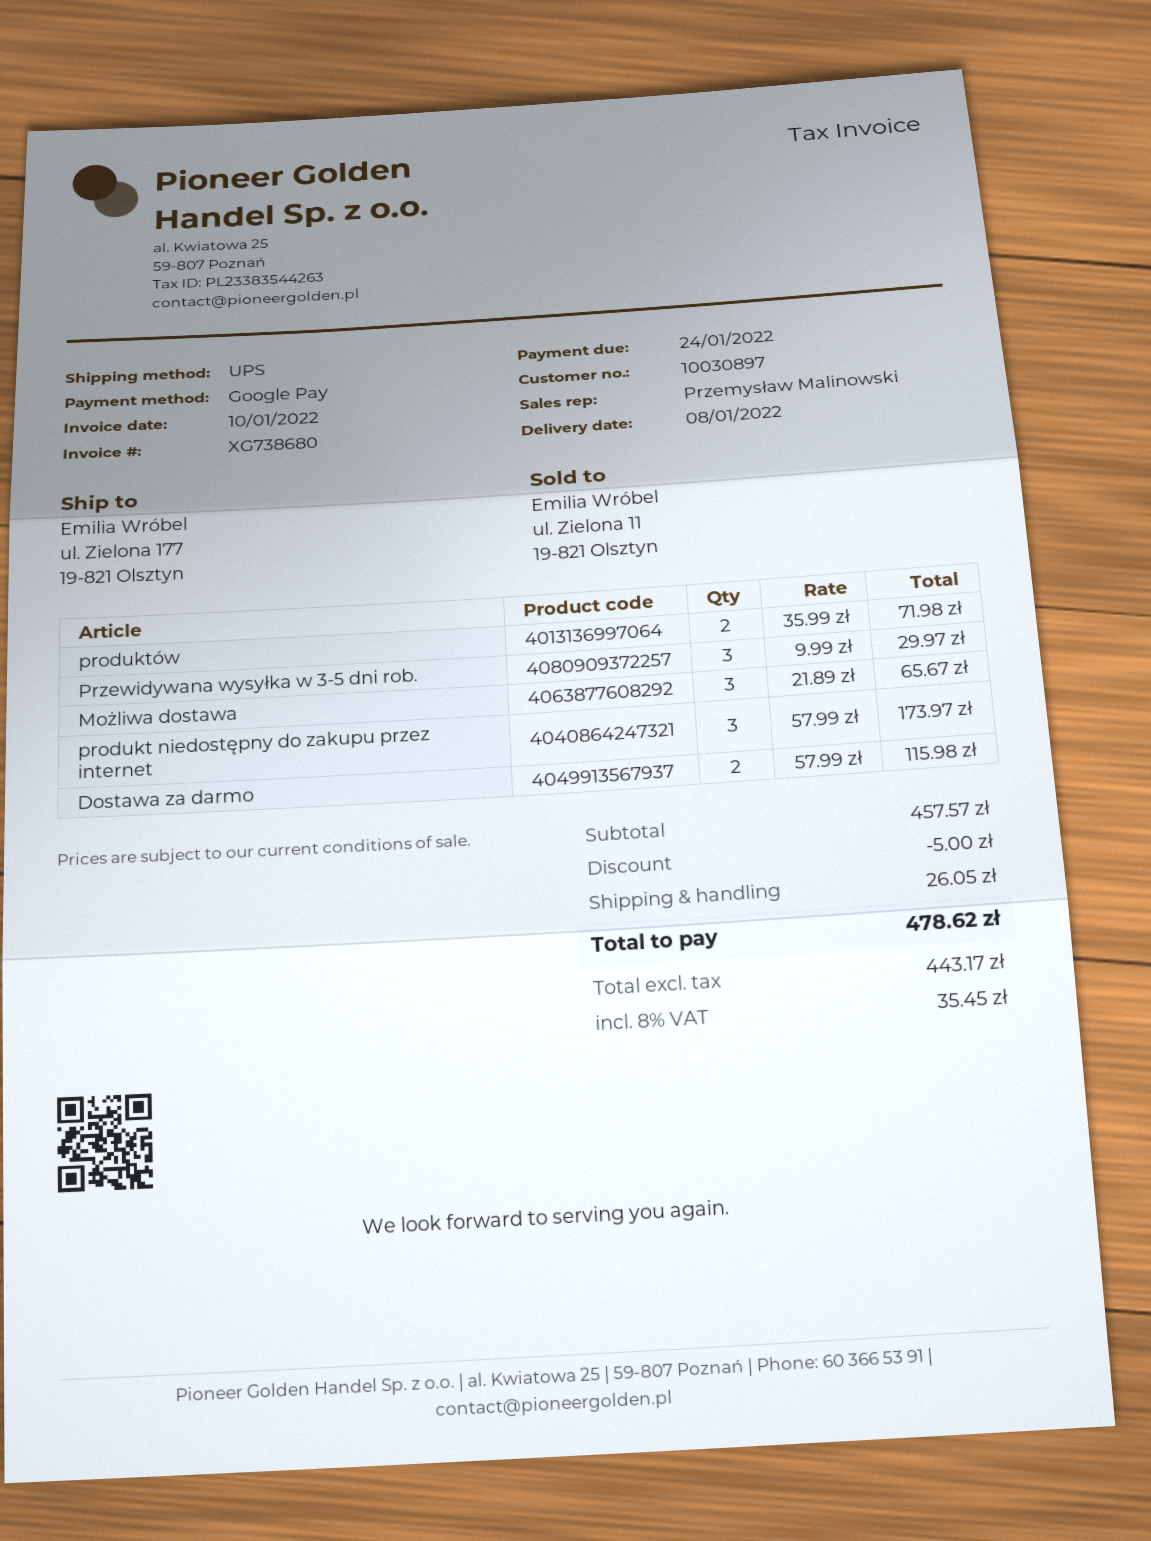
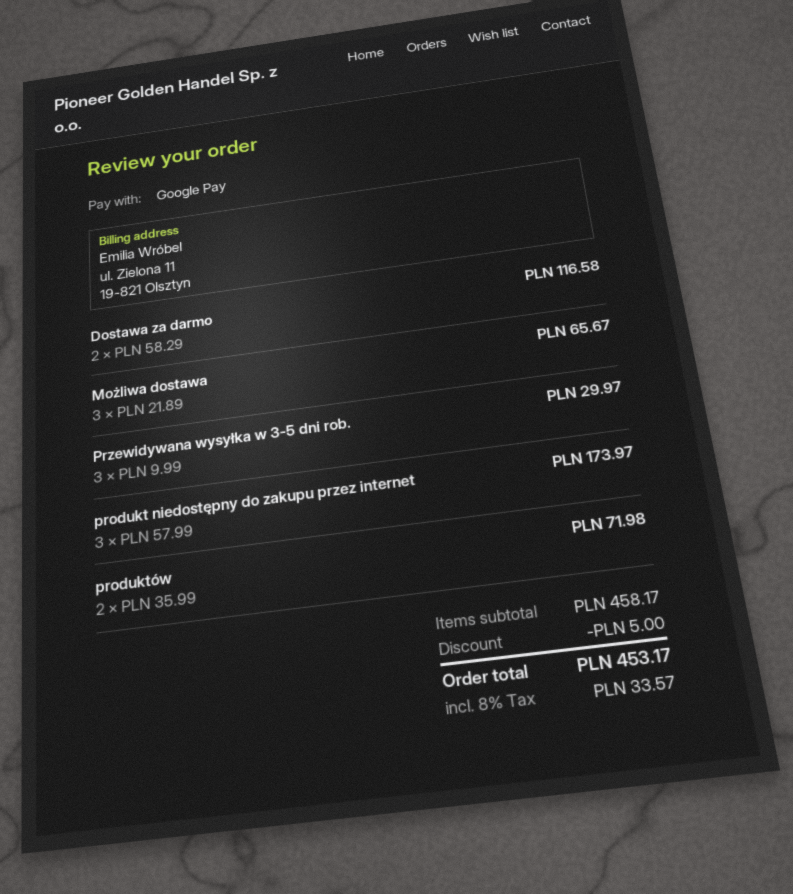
Dostawa za darmo: 2 x 57.99 = 115.98 -> 2 x 58.29 = 116.58
subtotal: 457.57 -> 458.17
shipping: 26.05 -> none
tax: 8% = 35.45 -> 8% = 33.57
total: 478.62 -> 453.17

